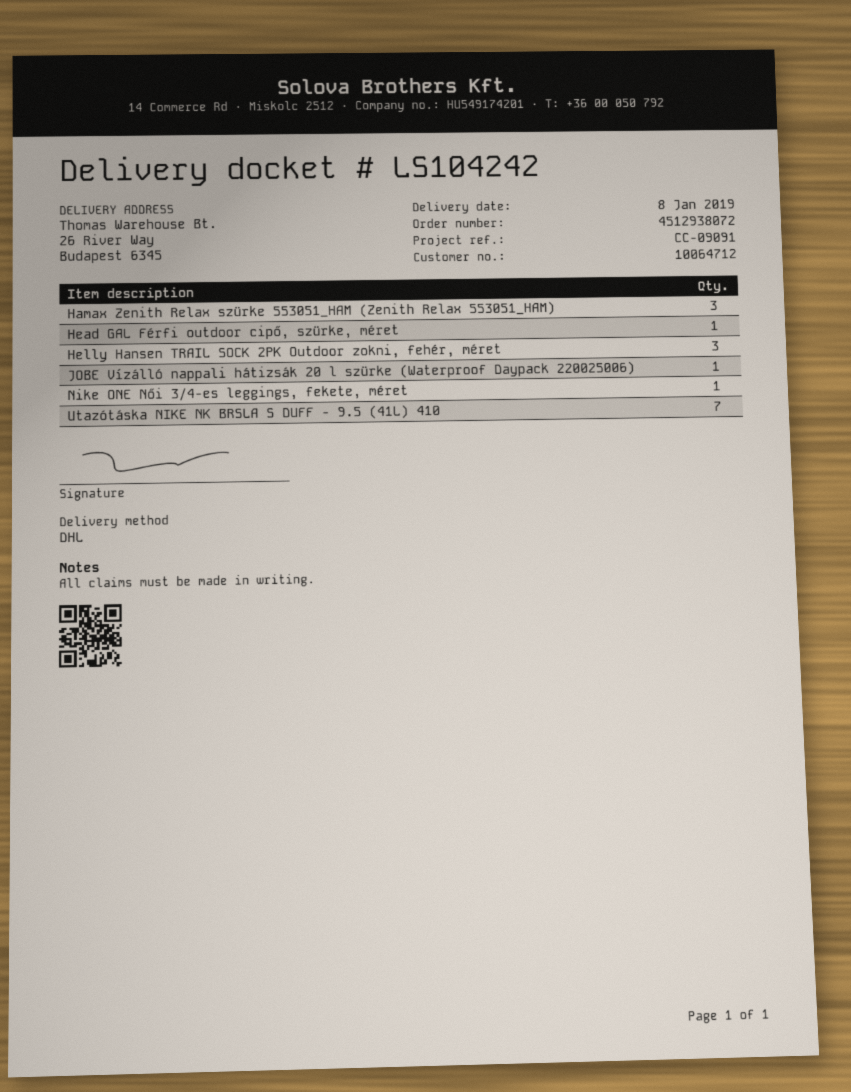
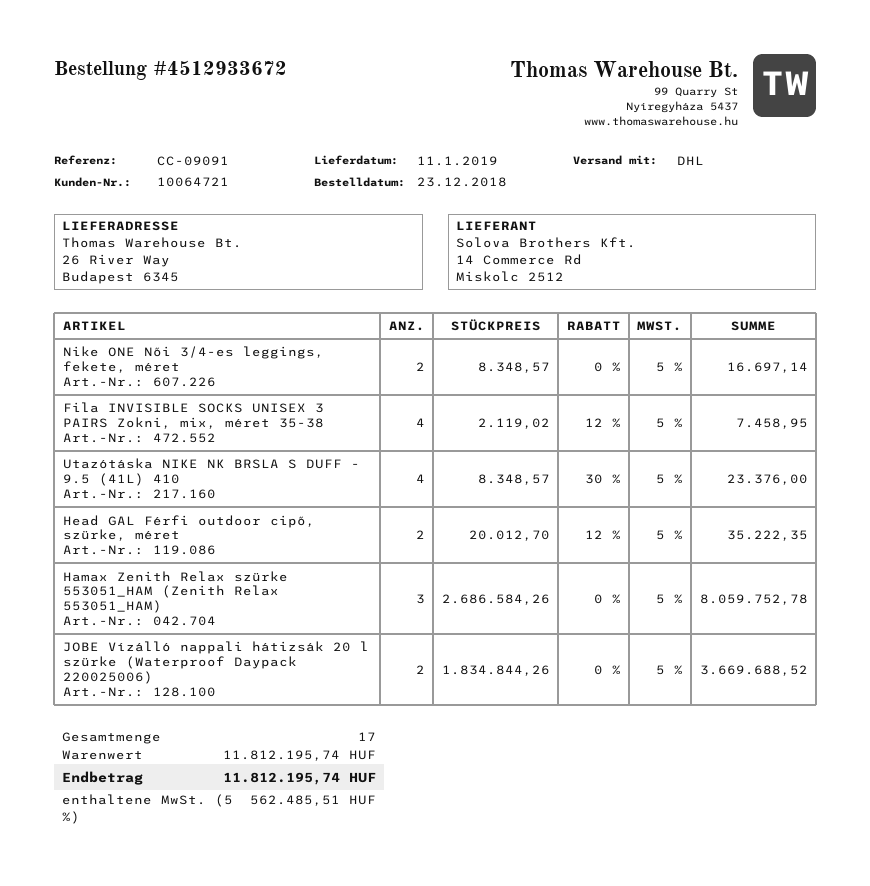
order number: 4512938072 -> 4512933672
delivery date: 2019-01-08 -> 2019-01-11
customer number: 10064712 -> 10064721
Head GAL Férfi outdoor cipő, szürke, méret: 1 -> 2
Helly Hansen TRAIL SOCK 2PK Outdoor zokni, fehér, méret: 3 -> none
JOBE Vízálló nappali hátizsák 20 l szürke (Waterproof Daypack 220025006): 1 -> 2
Nike ONE Női 3/4-es leggings, fekete, méret: 1 -> 2
Utazótáska NIKE NK BRSLA S DUFF - 9.5 (41L) 410: 7 -> 4
Fila INVISIBLE SOCKS UNISEX 3 PAIRS Zokni, mix, méret 35-38: none -> 4

